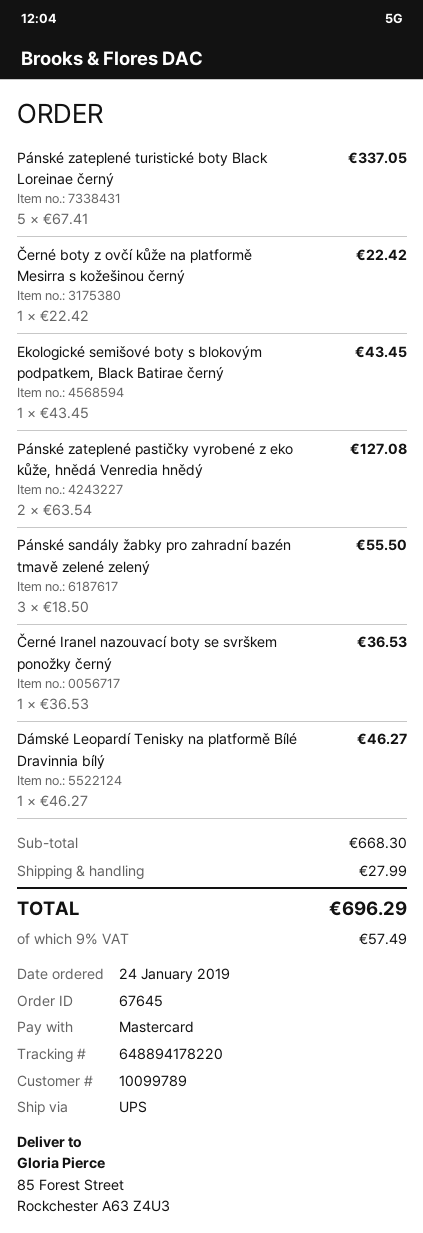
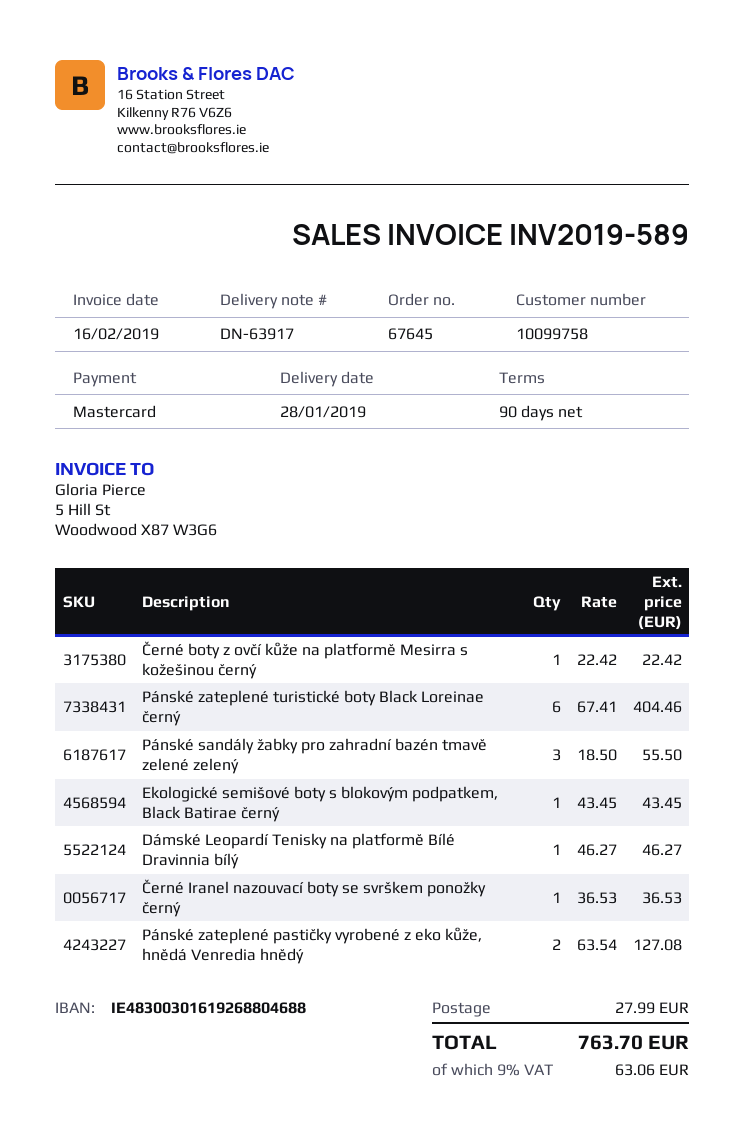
customer number: 10099789 -> 10099758
Pánské zateplené turistické boty Black Loreinae černý: 5 x 67.41 = 337.05 -> 6 x 67.41 = 404.46
tax: 9% = 57.49 -> 9% = 63.06
total: 696.29 -> 763.70

